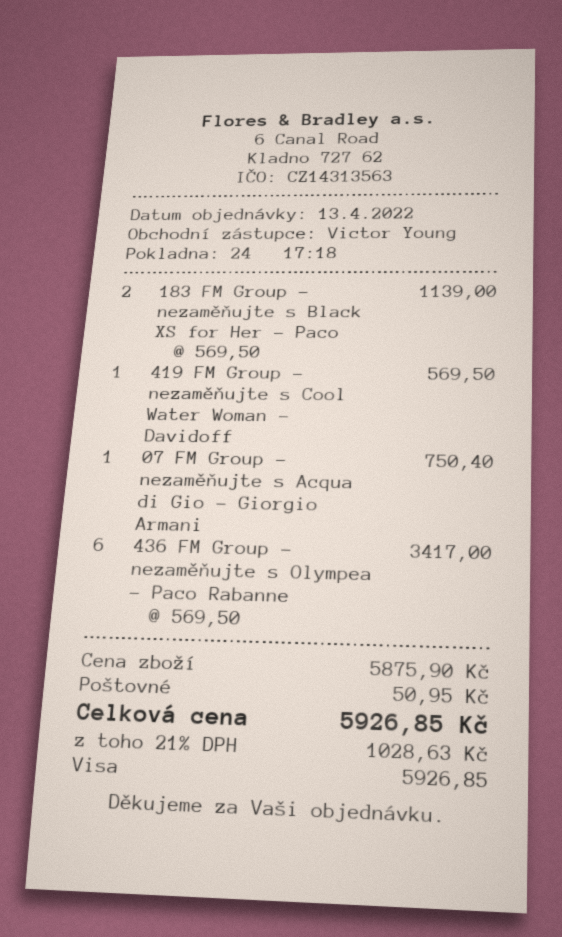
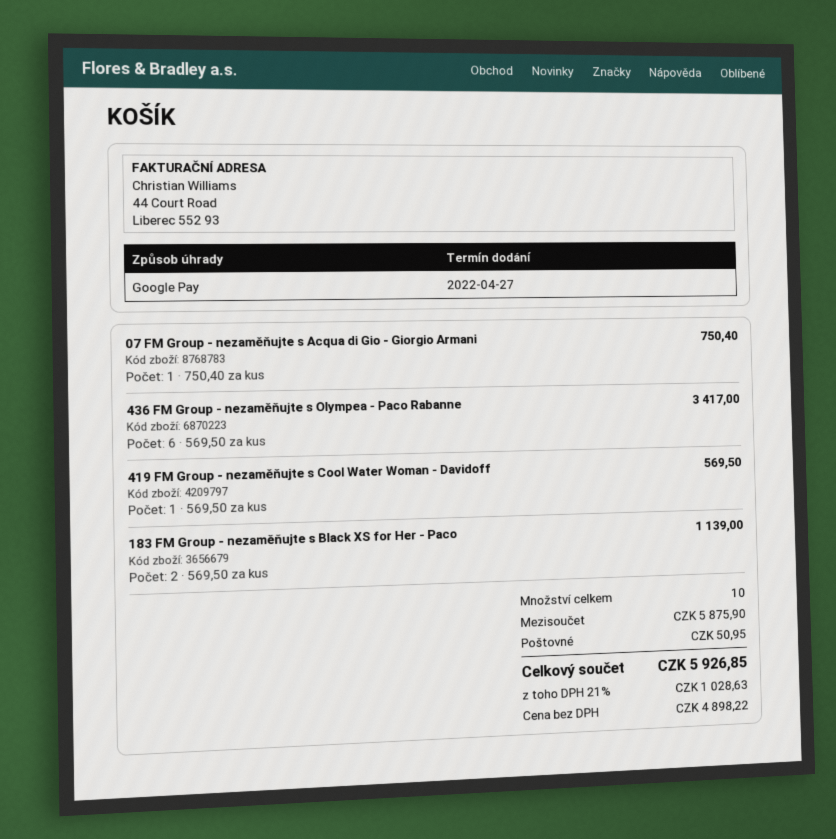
payment method: Visa -> Google Pay

